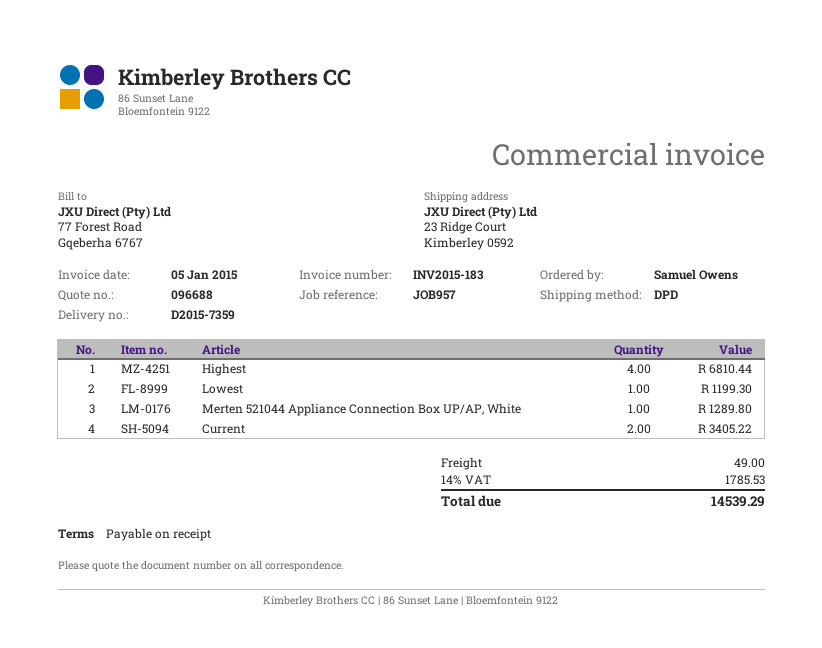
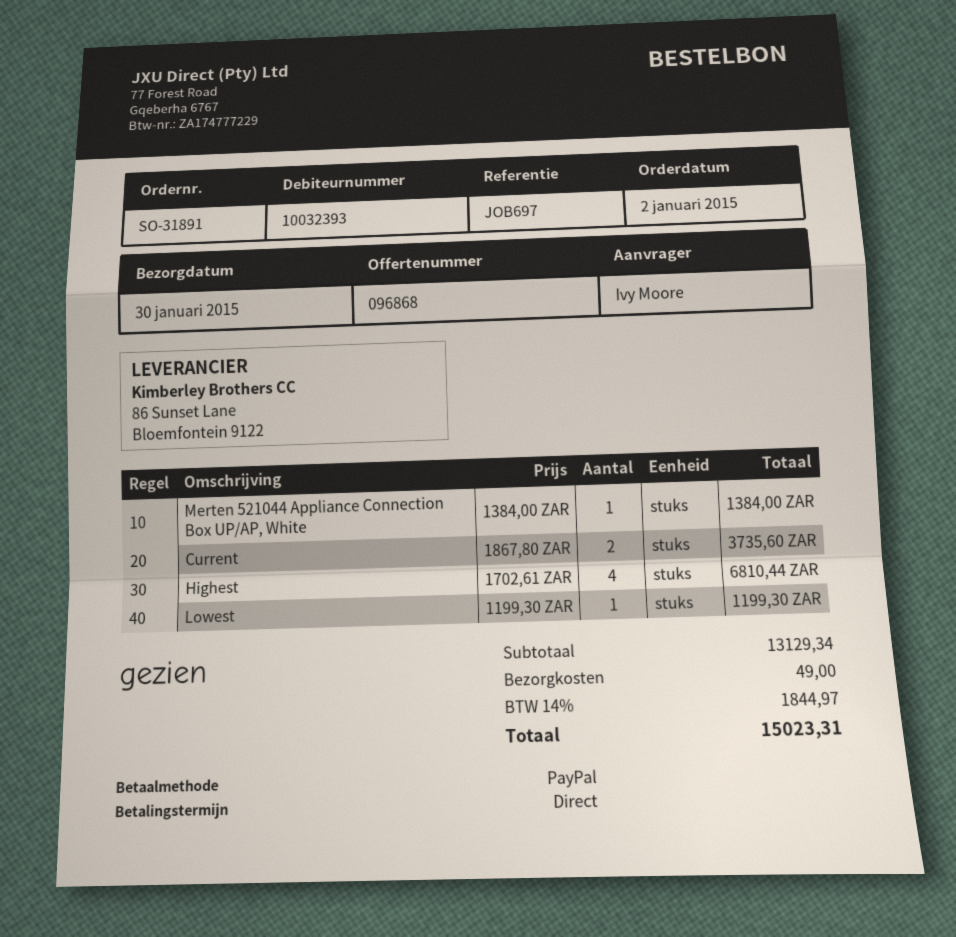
quote number: 096688 -> 096868
reference: JOB957 -> JOB697
ordered by: Samuel Owens -> Ivy Moore
Merten 521044 Appliance Connection Box UP/AP, White: 1 for 1289.80 -> 1 for 1384.00
Current: 2 for 3405.22 -> 2 for 3735.60
tax: 14% = 1785.53 -> 14% = 1844.97
total: 14539.29 -> 15023.31

